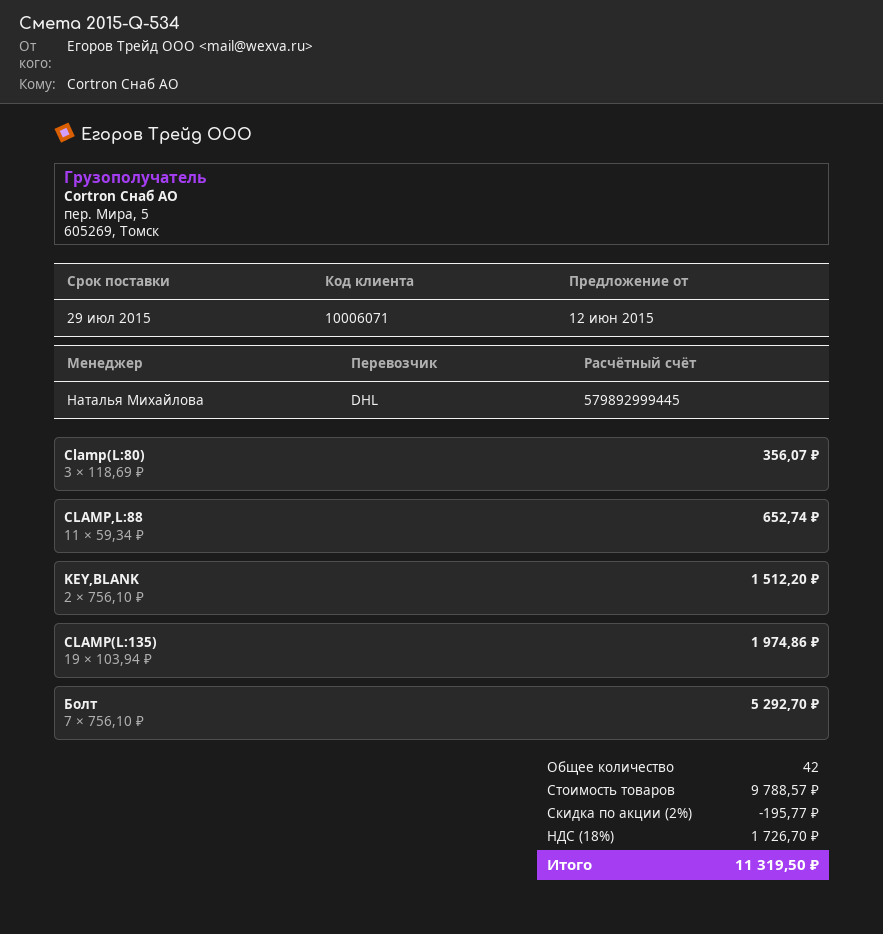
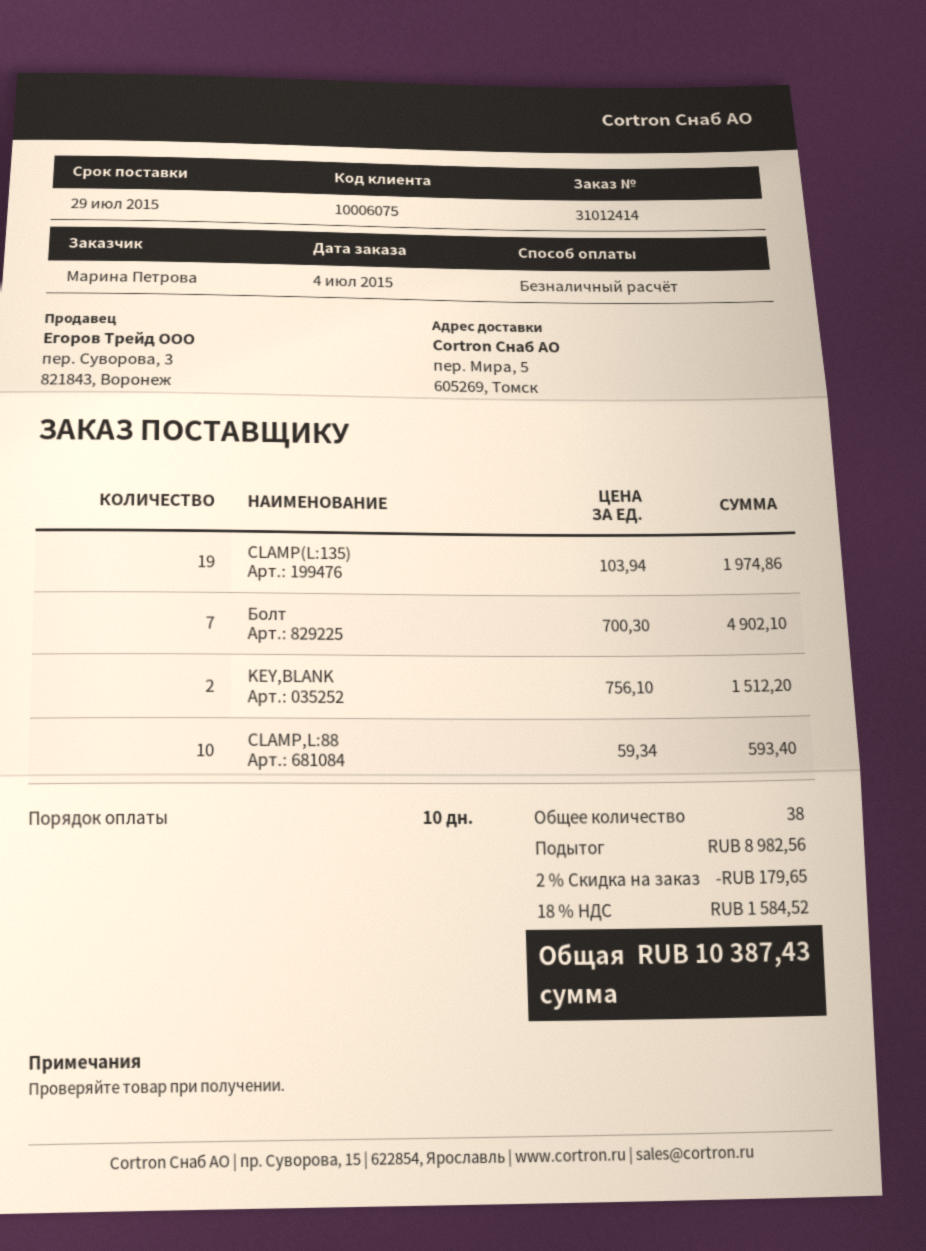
customer number: 10006071 -> 10006075
Clamp(L:80): 3 x 118.69 = 356.07 -> none
CLAMP,L:88: 11 x 59.34 = 652.74 -> 10 x 59.34 = 593.40
Болт: 7 x 756.10 = 5292.70 -> 7 x 700.30 = 4902.10
total quantity: 42 -> 38
subtotal: 9788.57 -> 8982.56
discount: 2% = 195.77 -> 2% = 179.65
tax: 18% = 1726.70 -> 18% = 1584.52
total: 11319.50 -> 10387.43

